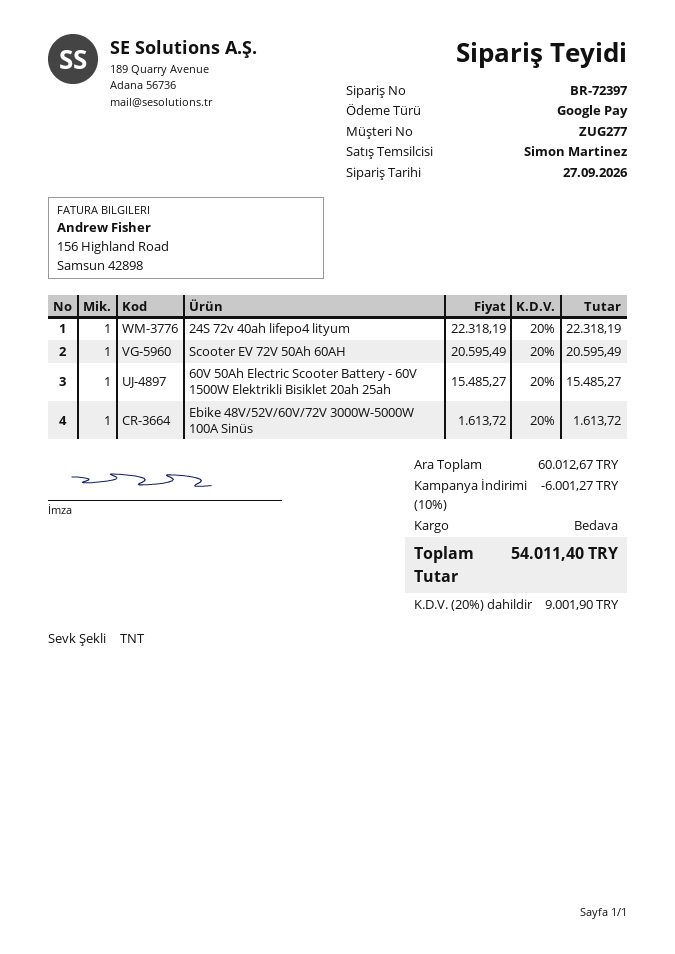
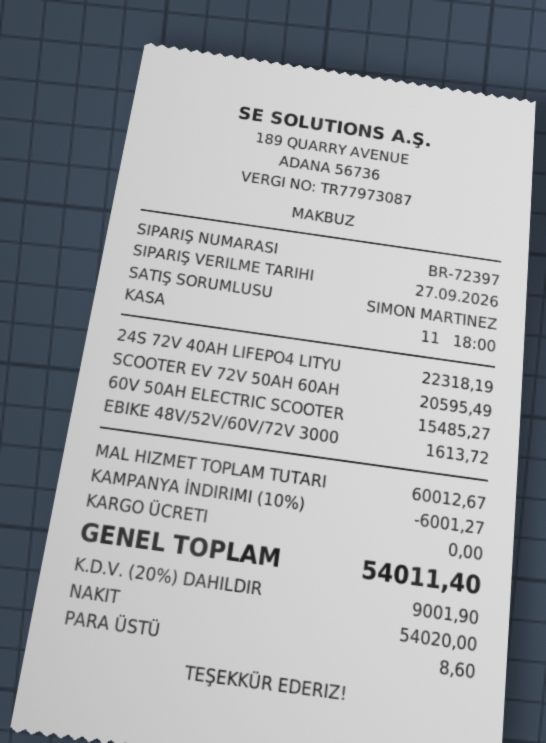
payment method: Google Pay -> cash

